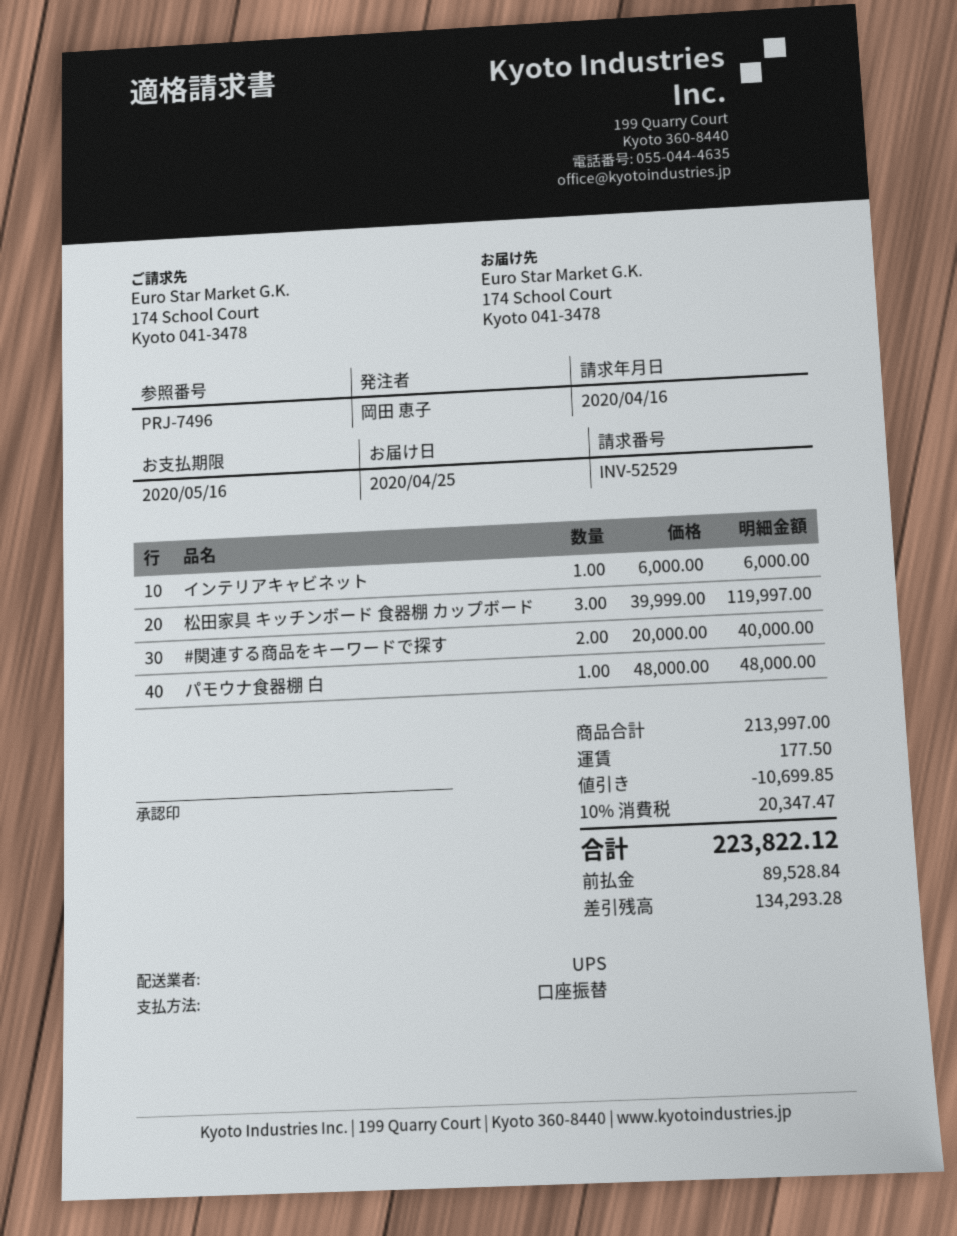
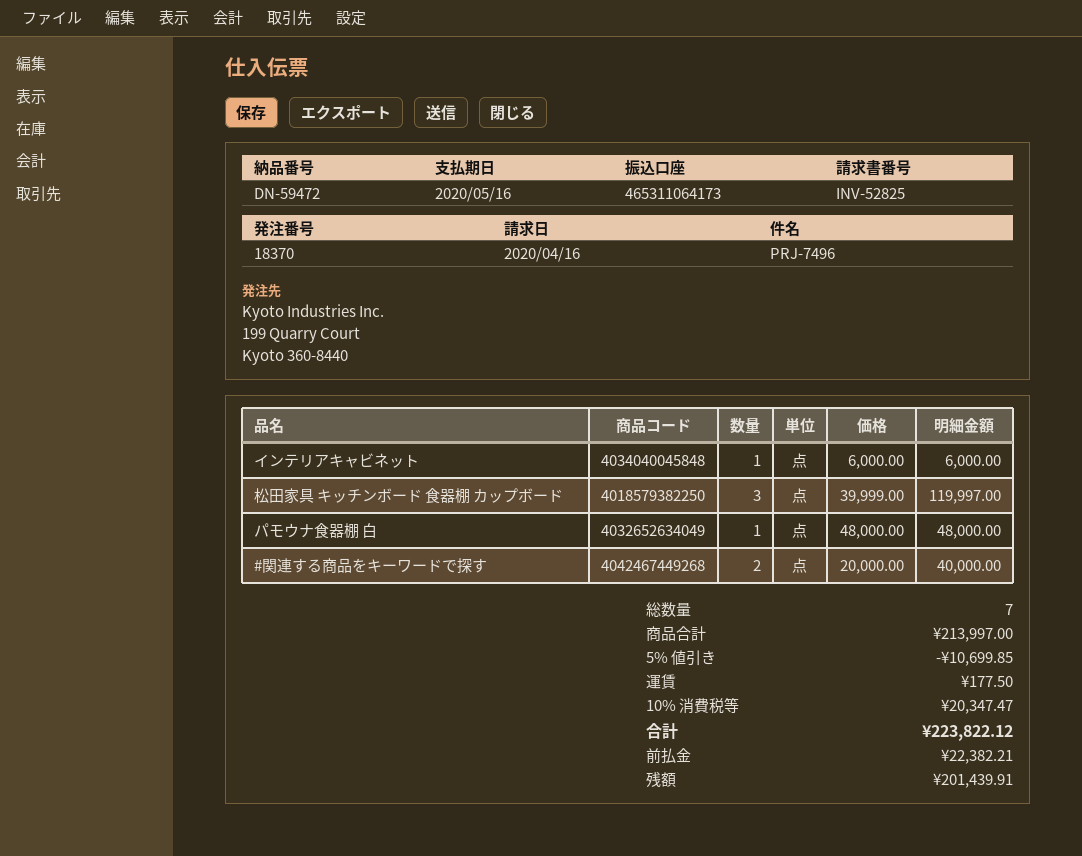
invoice number: INV-52529 -> INV-52825
deposit: 89528.84 -> 22382.21
balance: 134293.28 -> 201439.91

